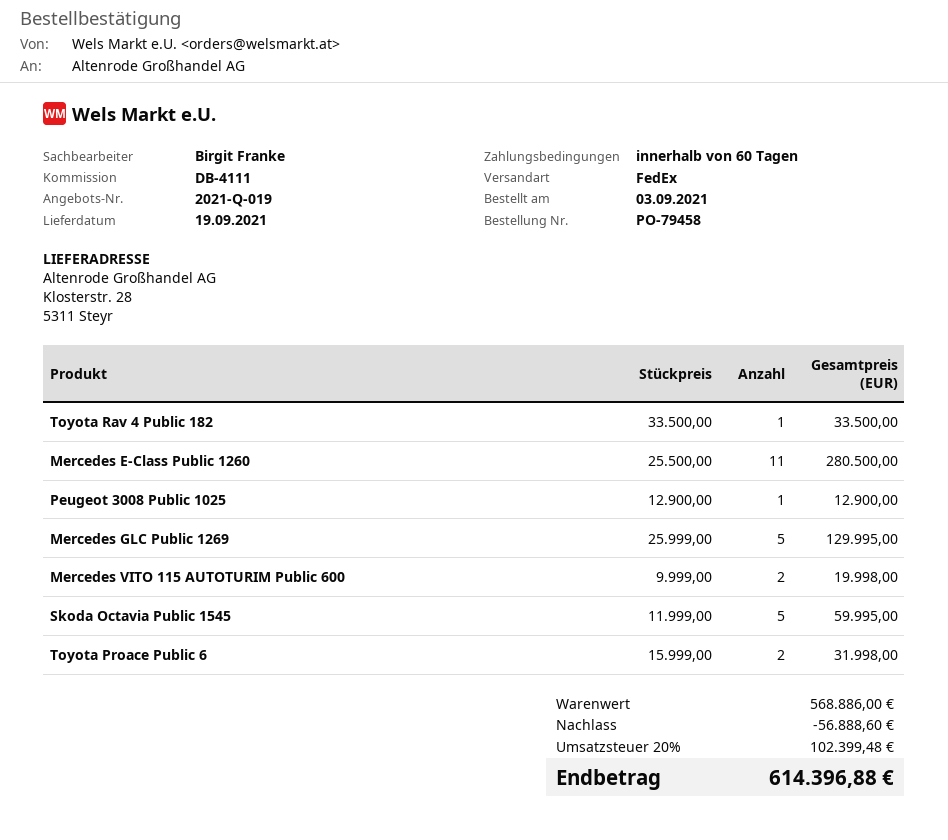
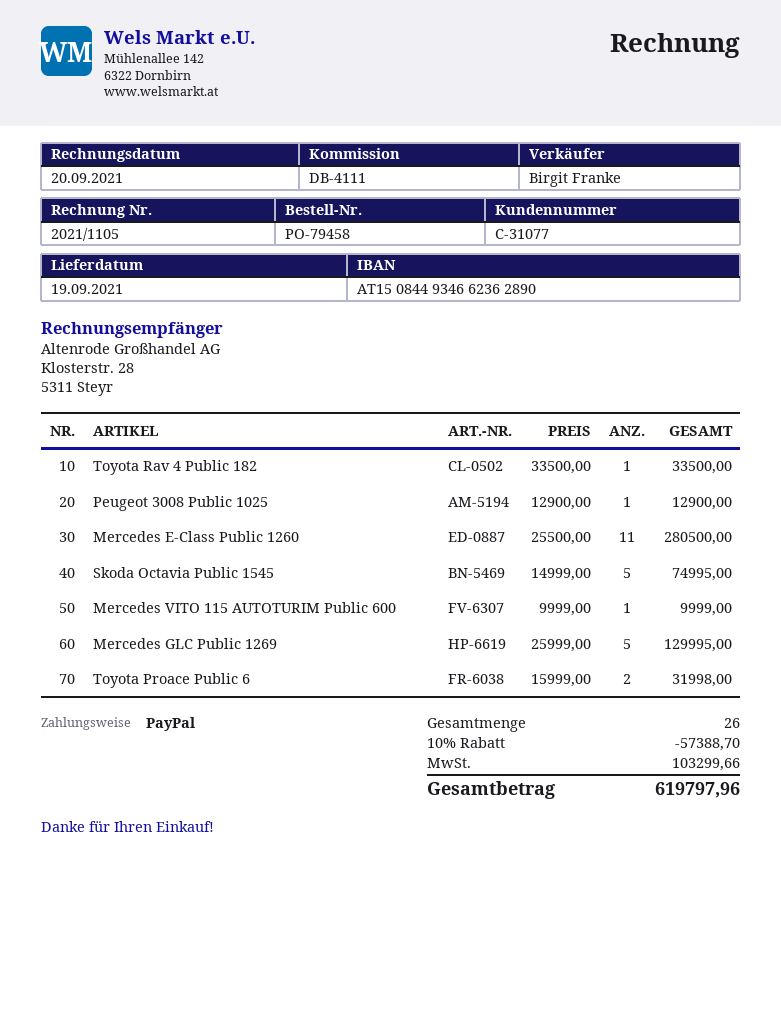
Mercedes VITO 115 AUTOTURIM Public 600: 2 x 9999.00 = 19998.00 -> 1 x 9999.00 = 9999.00
Skoda Octavia Public 1545: 5 x 11999.00 = 59995.00 -> 5 x 14999.00 = 74995.00
discount: 56888.60 -> 57388.70
tax: 102399.48 -> 103299.66
total: 614396.88 -> 619797.96

